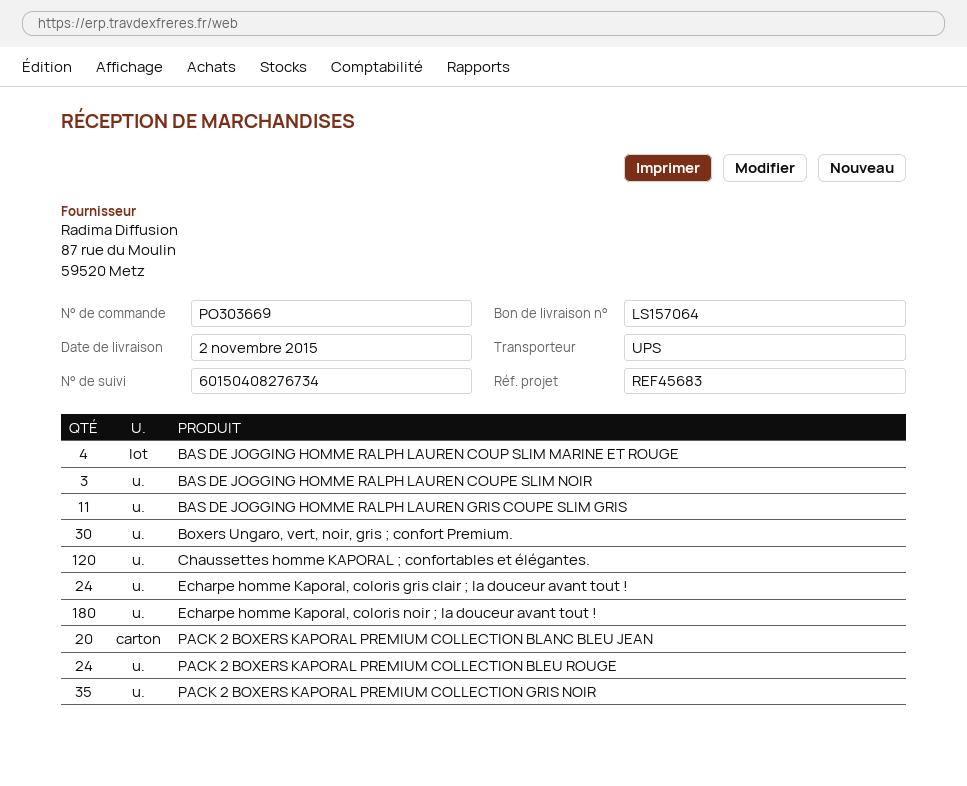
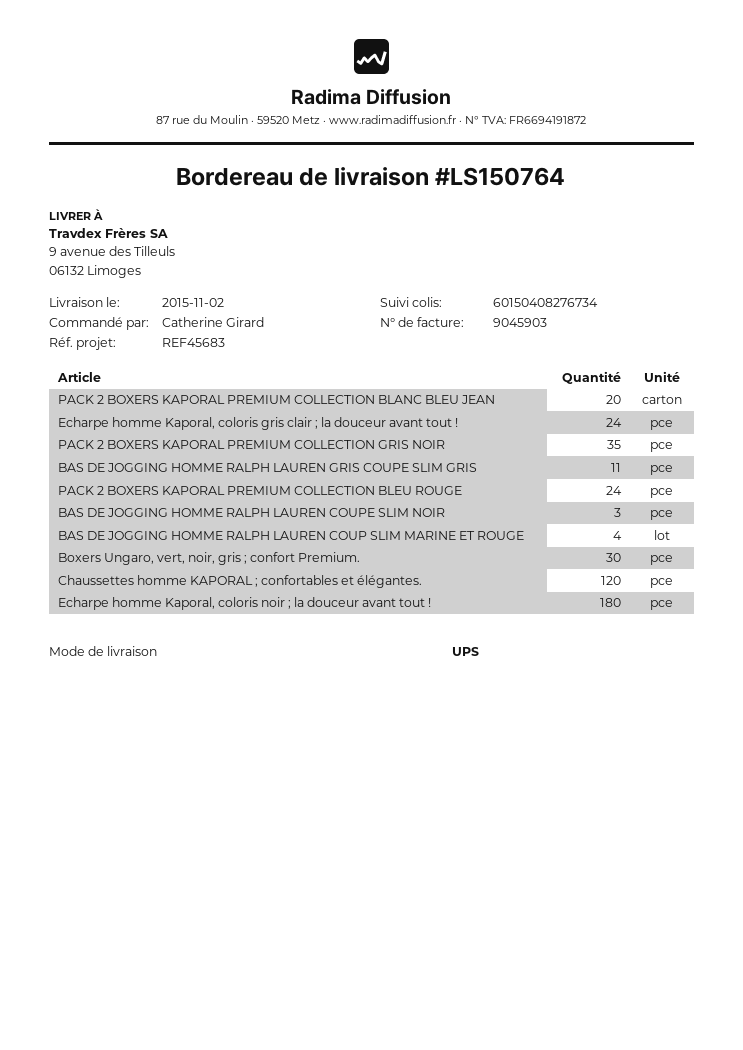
delivery note number: LS157064 -> LS150764

